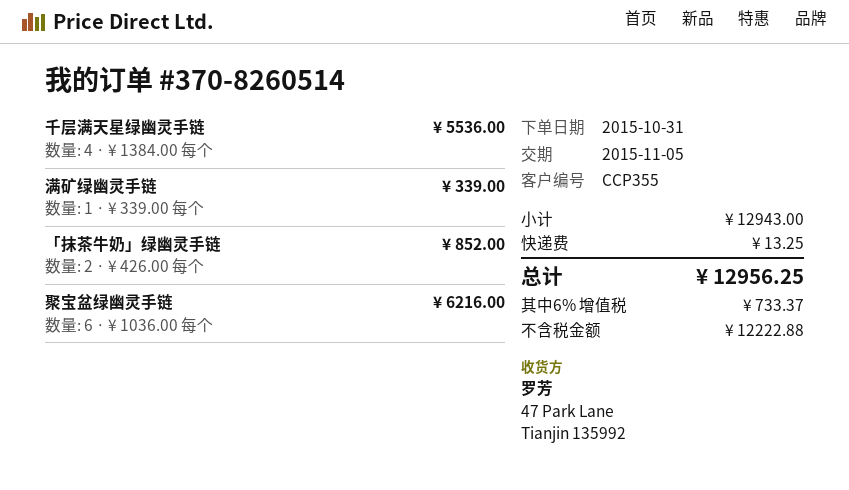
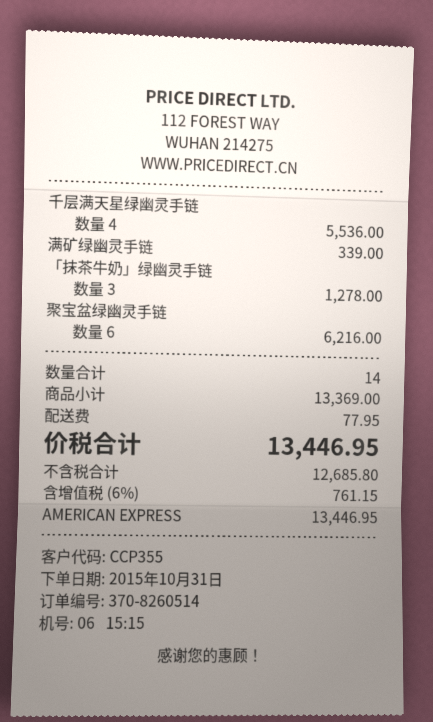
「抹茶牛奶」绿幽灵手链: 2 for 852.00 -> 3 for 1278.00
subtotal: 12943.00 -> 13369.00
shipping: 13.25 -> 77.95
net: 12222.88 -> 12685.80
tax: 6% = 733.37 -> 6% = 761.15
total: 12956.25 -> 13446.95

